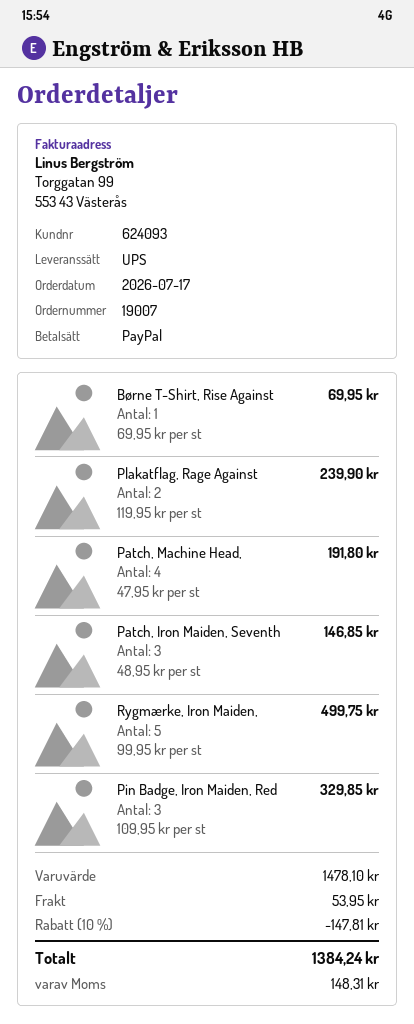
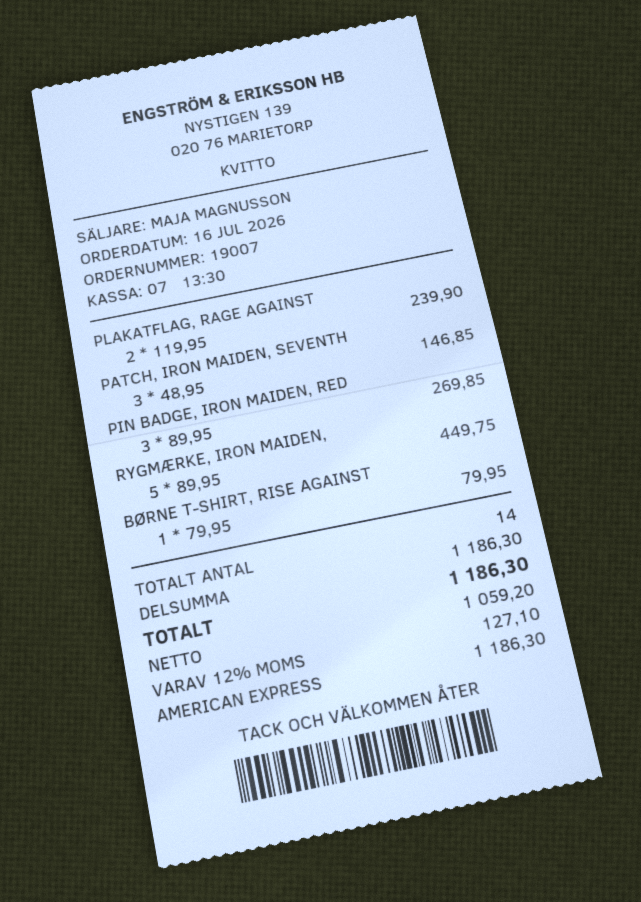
order date: 2026-07-17 -> 2026-07-16
payment method: PayPal -> American Express
Børne T-Shirt, Rise Against: 1 x 69.95 = 69.95 -> 1 x 79.95 = 79.95
Patch, Machine Head,: 4 x 47.95 = 191.80 -> none
Rygmærke, Iron Maiden,: 5 x 99.95 = 499.75 -> 5 x 89.95 = 449.75
Pin Badge, Iron Maiden, Red: 3 x 109.95 = 329.85 -> 3 x 89.95 = 269.85
subtotal: 1478.10 -> 1186.30
discount: 10% = 147.81 -> none
shipping: 53.95 -> none
tax: 148.31 -> 127.10
total: 1384.24 -> 1186.30

